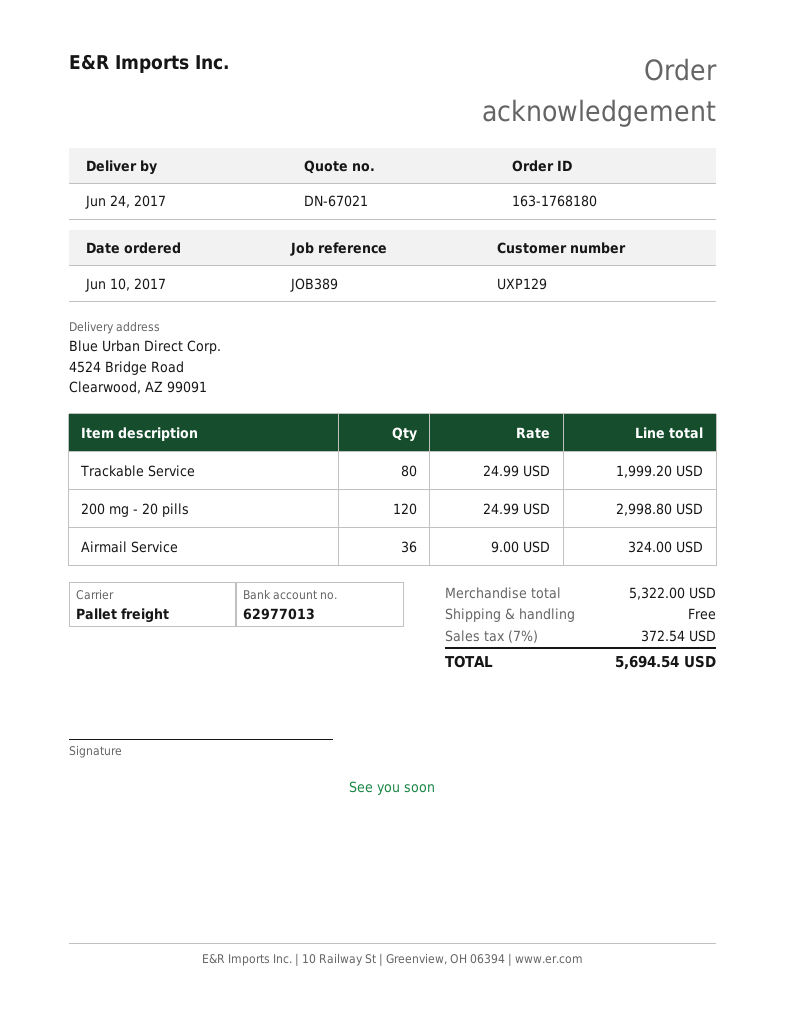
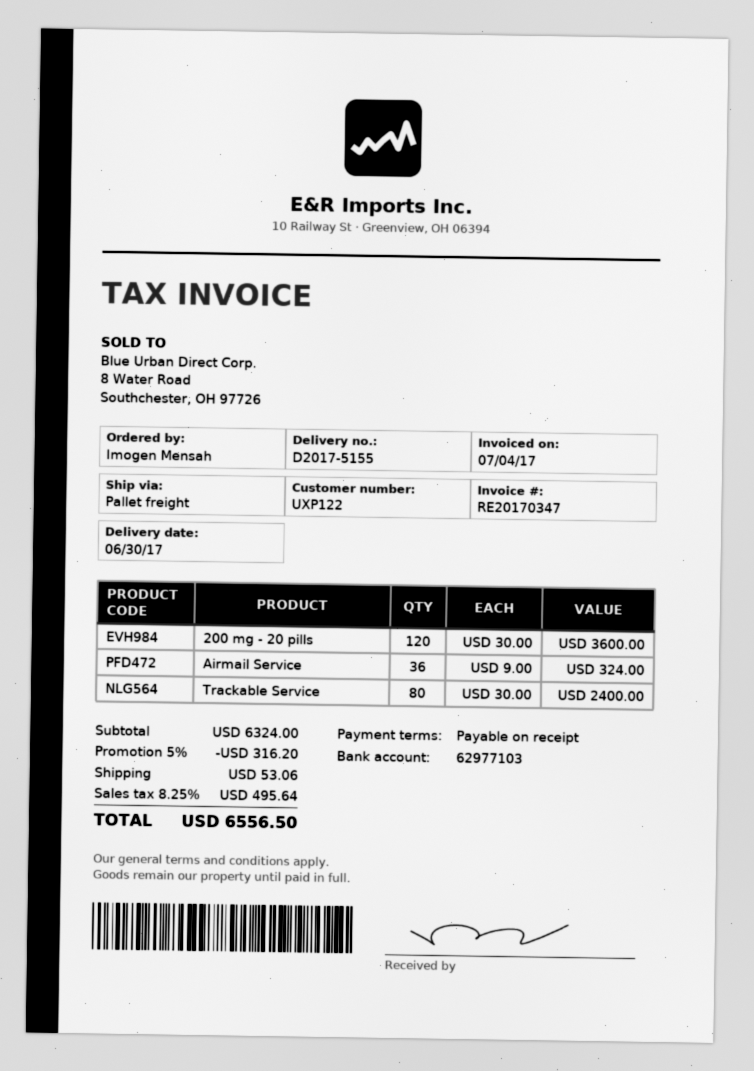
delivery date: 2017-06-24 -> 2017-06-30
customer number: UXP129 -> UXP122
bank account: 62977013 -> 62977103
Trackable Service: 80 x 24.99 = 1999.20 -> 80 x 30.00 = 2400.00
200 mg - 20 pills: 120 x 24.99 = 2998.80 -> 120 x 30.00 = 3600.00
subtotal: 5322.00 -> 6324.00
discount: none -> 5% = 316.20
shipping: 0.00 -> 53.06
tax: 7% = 372.54 -> 8.25% = 495.64
total: 5694.54 -> 6556.50

